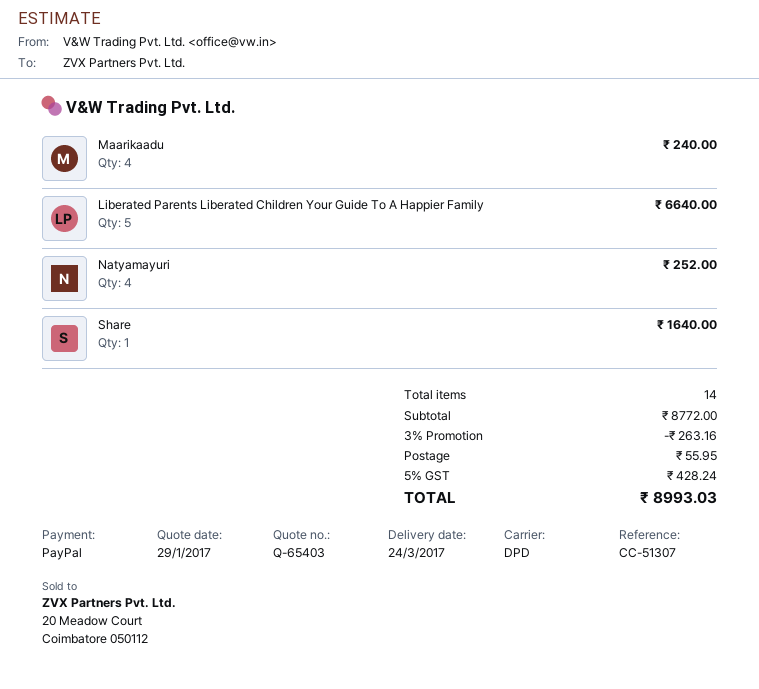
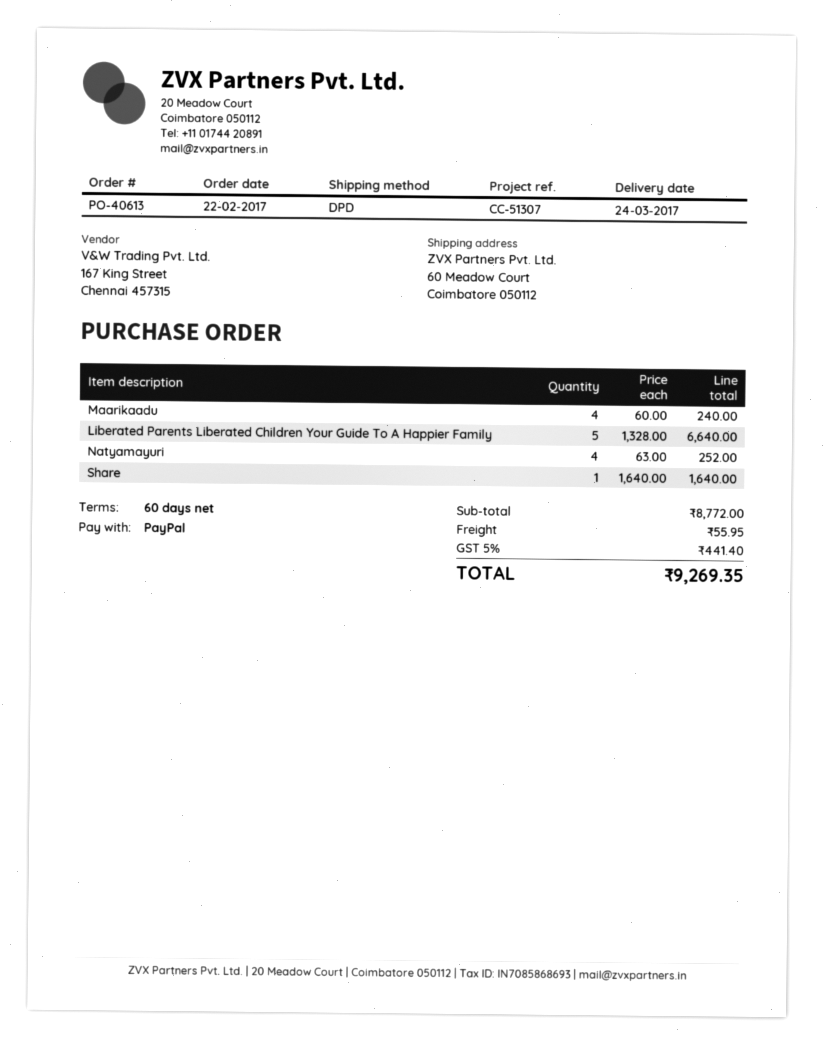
discount: 3% = 263.16 -> none
tax: 5% = 428.24 -> 5% = 441.40
total: 8993.03 -> 9269.35

